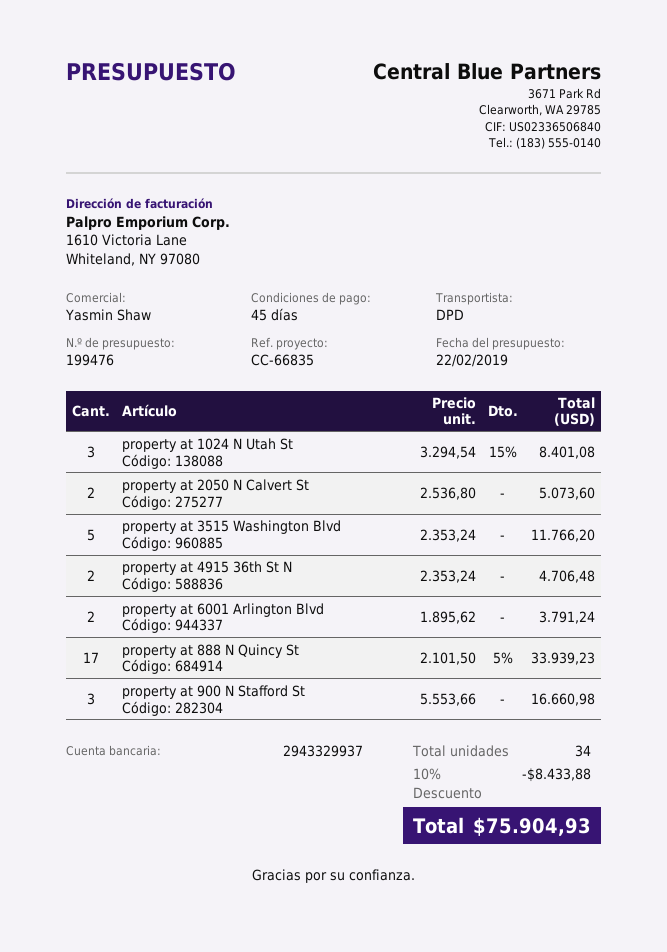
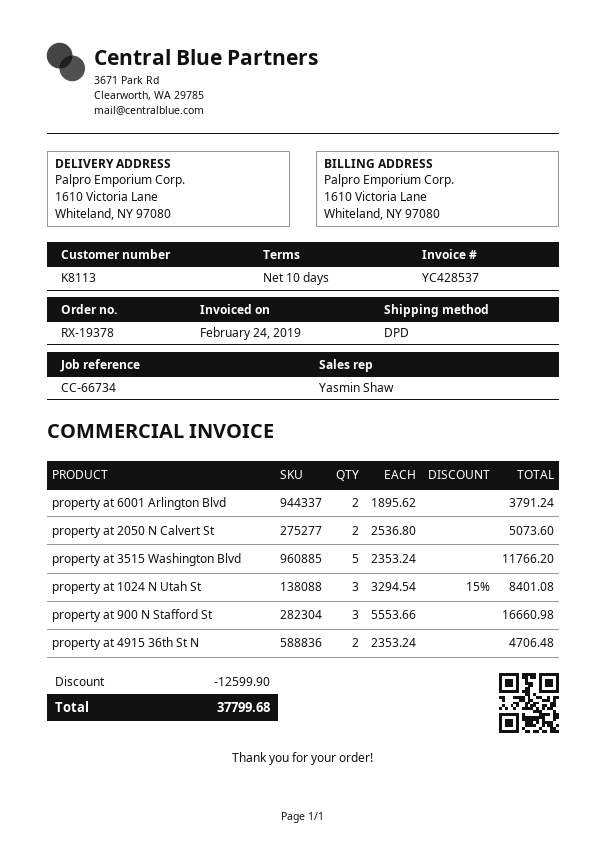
payment terms: 45 days -> 10 days
reference: CC-66835 -> CC-66734
property at 888 N Quincy St: 17 x 2101.50 - 5% = 33939.23 -> none
discount: 8433.88 -> 12599.90
total: 75904.93 -> 37799.68

